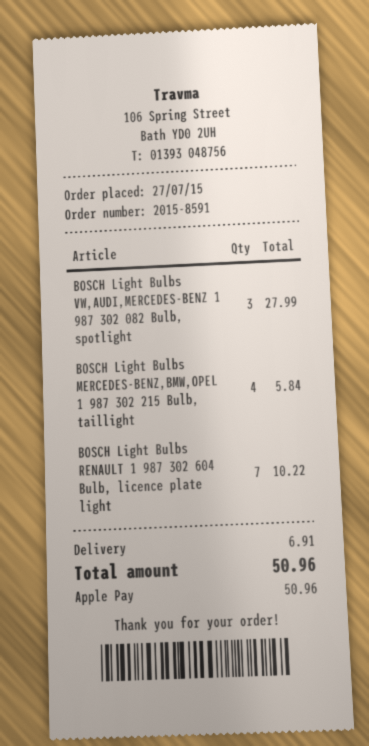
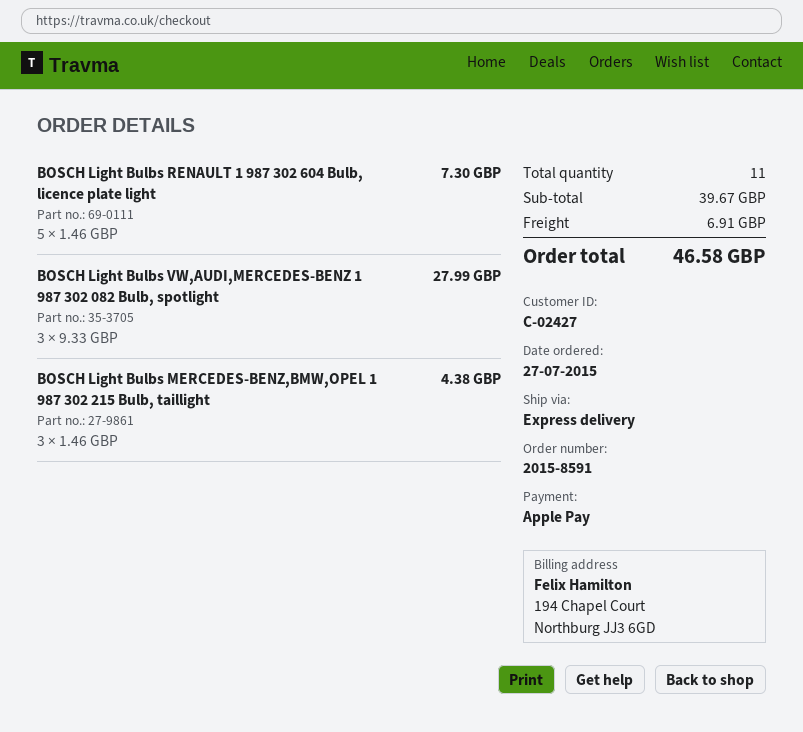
BOSCH Light Bulbs MERCEDES-BENZ,BMW,OPEL 1 987 302 215 Bulb, taillight: 4 for 5.84 -> 3 for 4.38
BOSCH Light Bulbs RENAULT 1 987 302 604 Bulb, licence plate light: 7 for 10.22 -> 5 for 7.30
total: 50.96 -> 46.58

